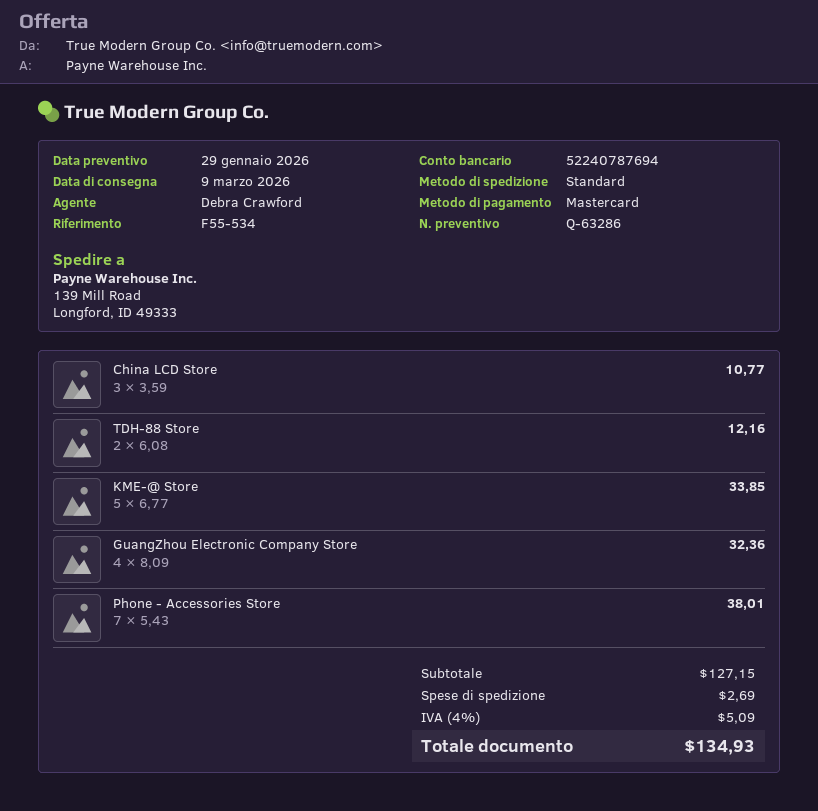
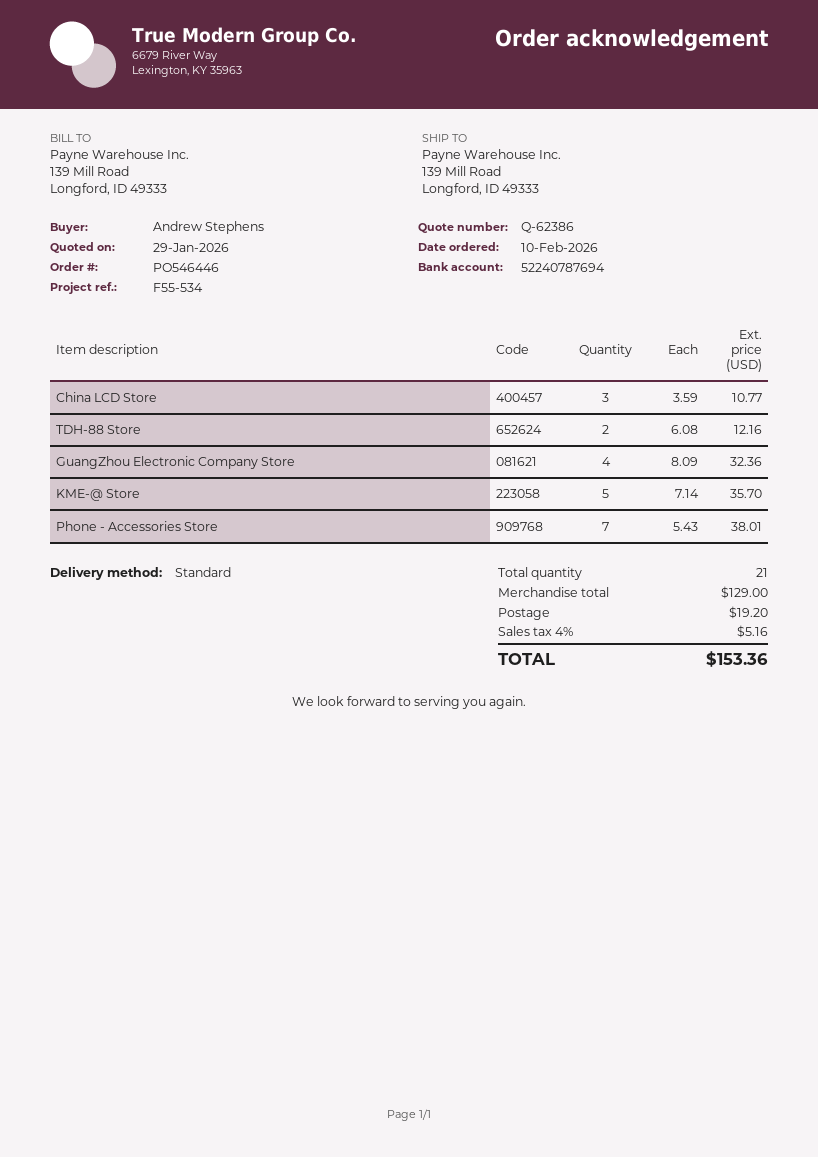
quote number: Q-63286 -> Q-62386
KME-@ Store: 5 x 6.77 = 33.85 -> 5 x 7.14 = 35.70
subtotal: 127.15 -> 129.00
shipping: 2.69 -> 19.20
tax: 4% = 5.09 -> 4% = 5.16
total: 134.93 -> 153.36

